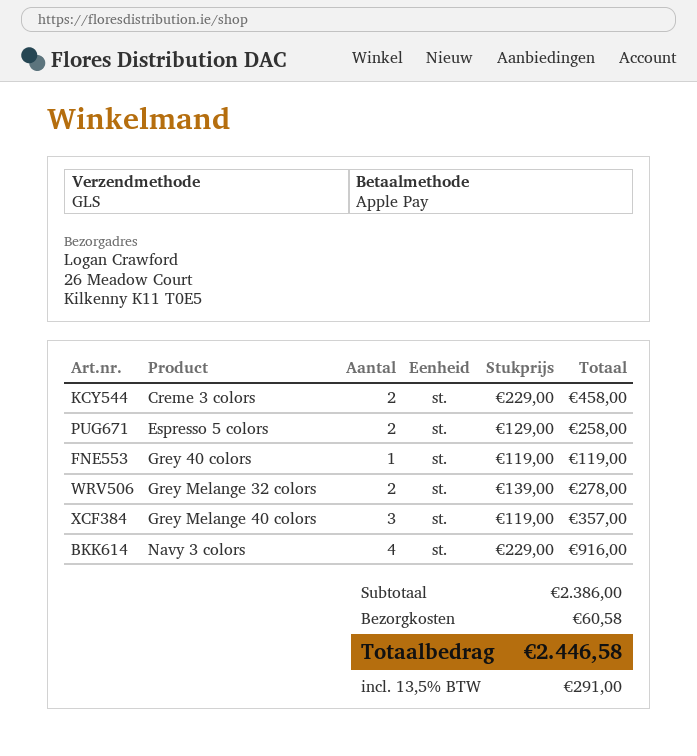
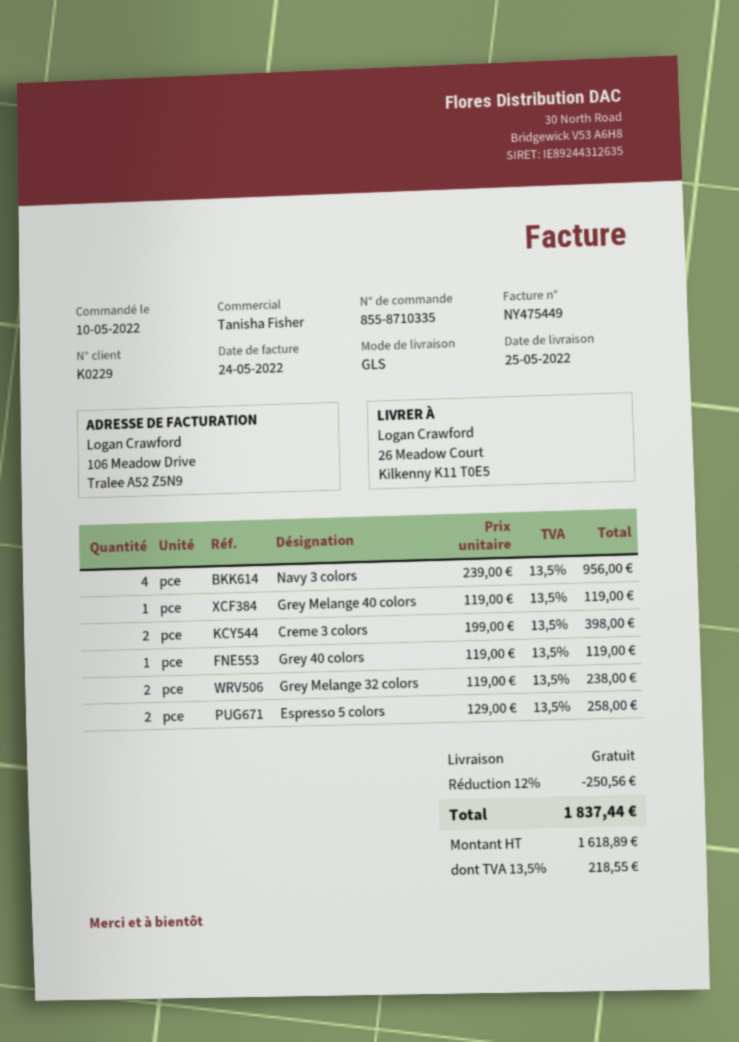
Creme 3 colors: 2 x 229.00 = 458.00 -> 2 x 199.00 = 398.00
Grey Melange 32 colors: 2 x 139.00 = 278.00 -> 2 x 119.00 = 238.00
Grey Melange 40 colors: 3 x 119.00 = 357.00 -> 1 x 119.00 = 119.00
Navy 3 colors: 4 x 229.00 = 916.00 -> 4 x 239.00 = 956.00
discount: none -> 12% = 250.56
shipping: 60.58 -> 0.00
tax: 13.5% = 291.00 -> 13.5% = 218.55
total: 2446.58 -> 1837.44

